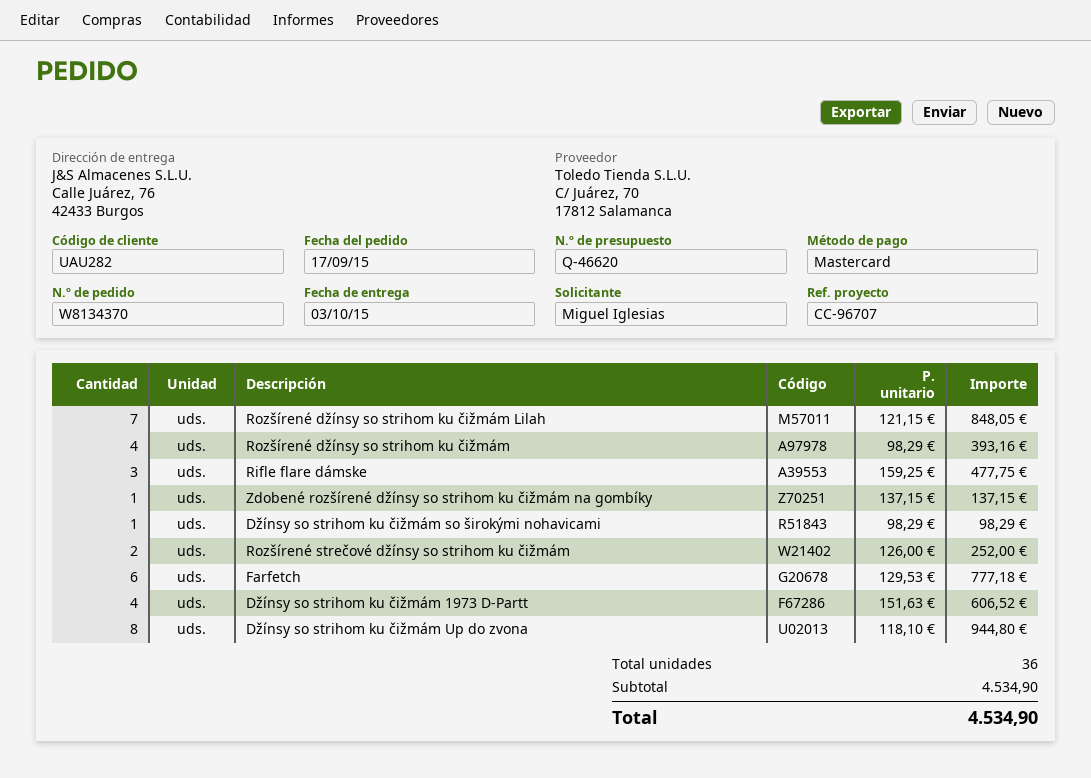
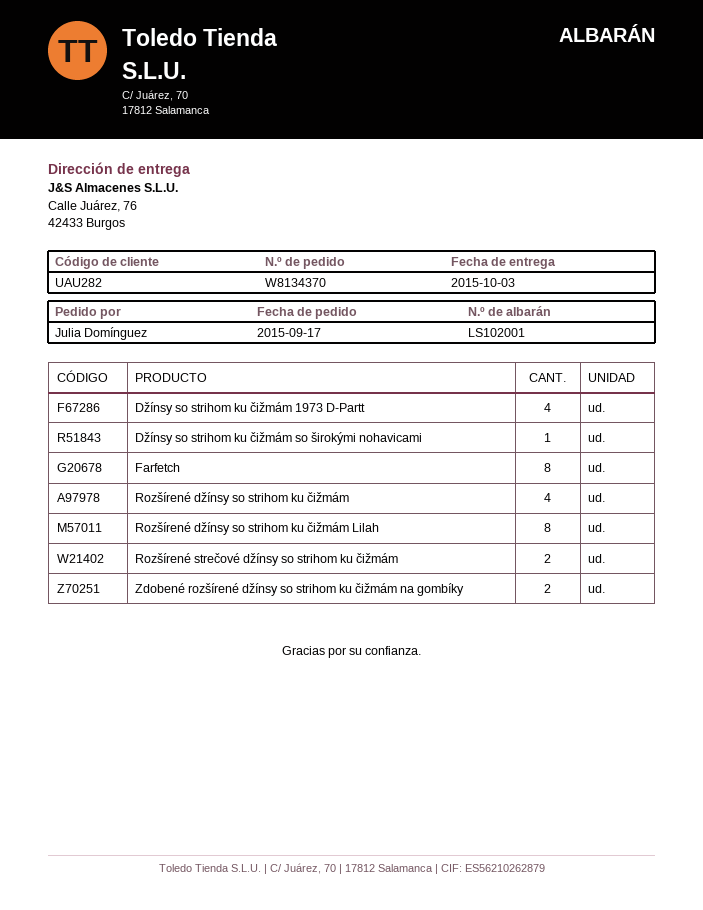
ordered by: Miguel Iglesias -> Julia Domínguez
Rozšírené džínsy so strihom ku čižmám Lilah: 7 -> 8
Rifle flare dámske: 3 -> none
Zdobené rozšírené džínsy so strihom ku čižmám na gombíky: 1 -> 2
Farfetch: 6 -> 8
Džínsy so strihom ku čižmám Up do zvona: 8 -> none

